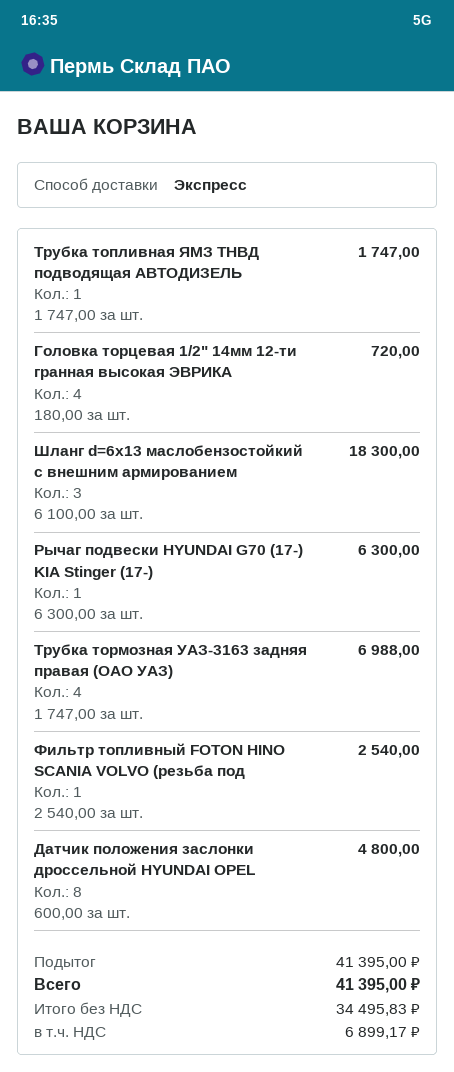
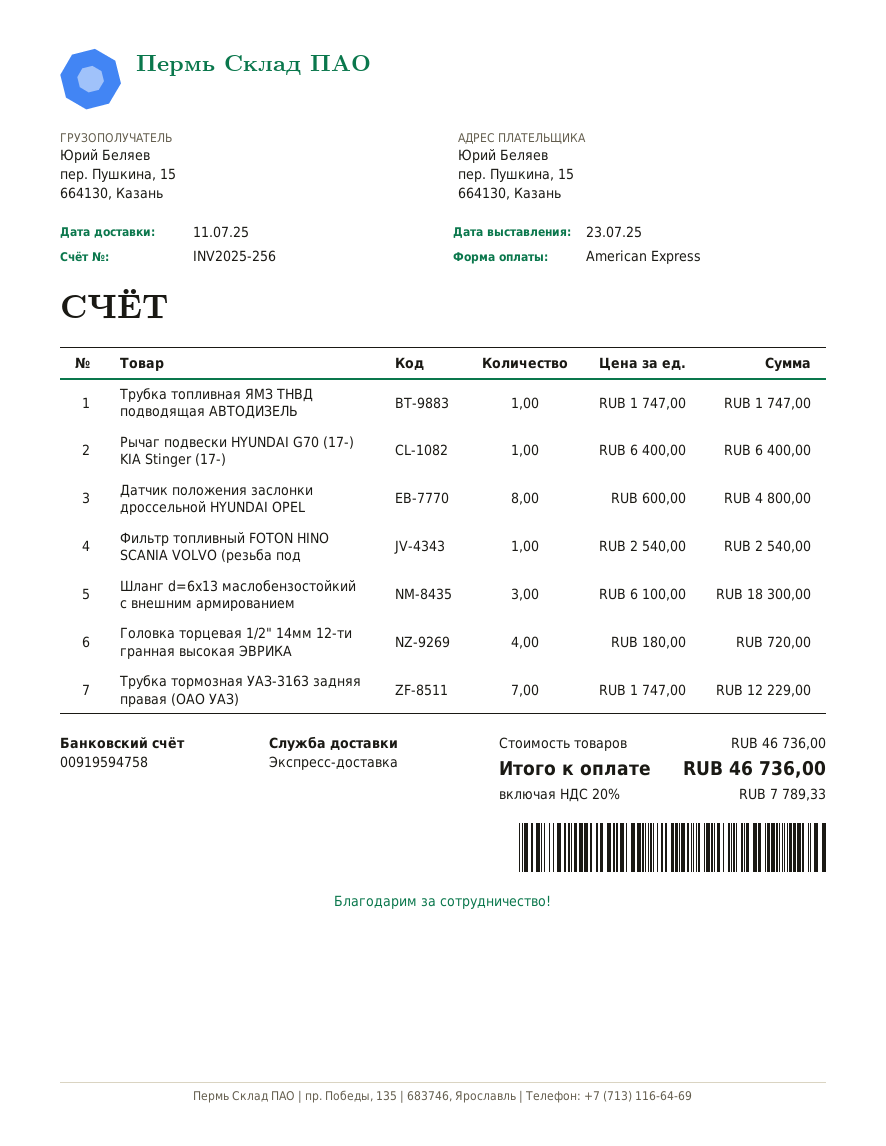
Рычаг подвески HYUNDAI G70 (17-) KIA Stinger (17-): 1 x 6300.00 = 6300.00 -> 1 x 6400.00 = 6400.00
Трубка тормозная УАЗ-3163 задняя правая (ОАО УАЗ): 4 x 1747.00 = 6988.00 -> 7 x 1747.00 = 12229.00
subtotal: 41395.00 -> 46736.00
tax: 6899.17 -> 7789.33
total: 41395.00 -> 46736.00

